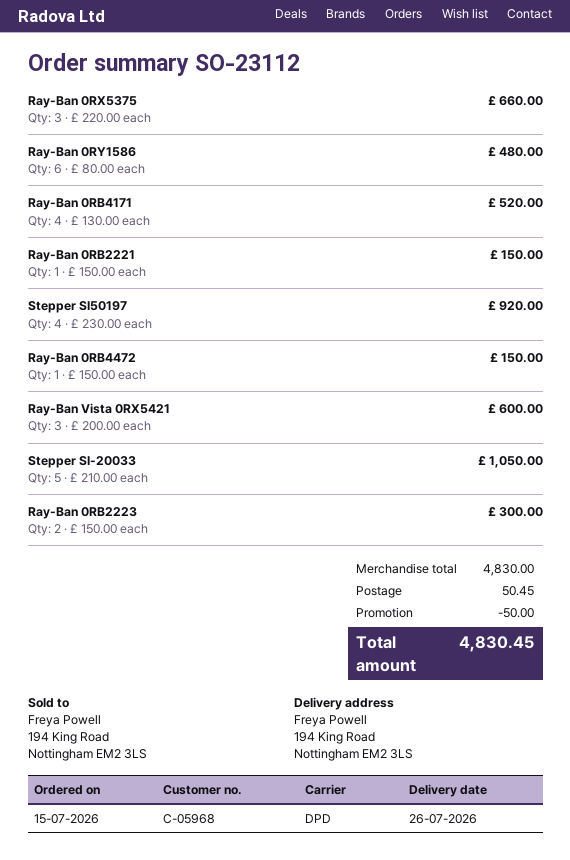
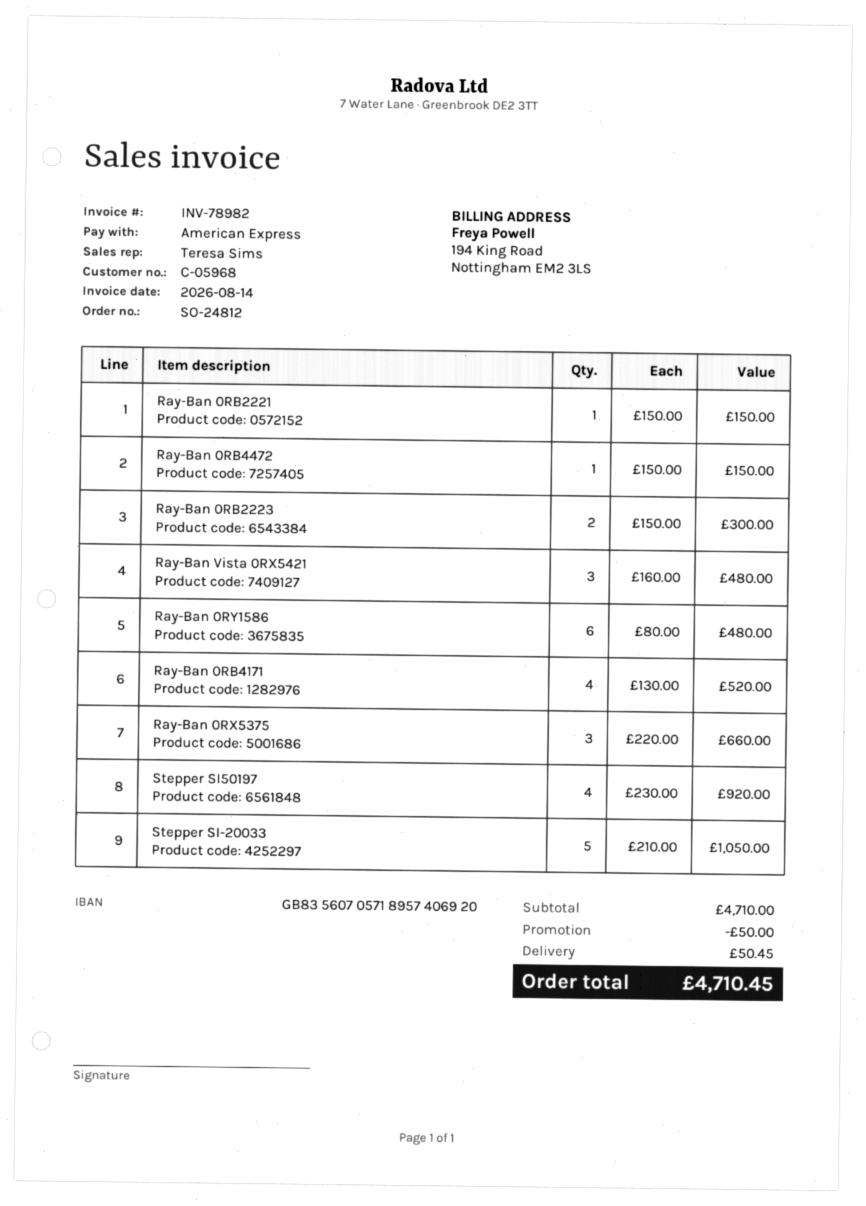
order number: SO-23112 -> SO-24812
Ray-Ban Vista 0RX5421: 3 x 200.00 = 600.00 -> 3 x 160.00 = 480.00
subtotal: 4830.00 -> 4710.00
total: 4830.45 -> 4710.45

